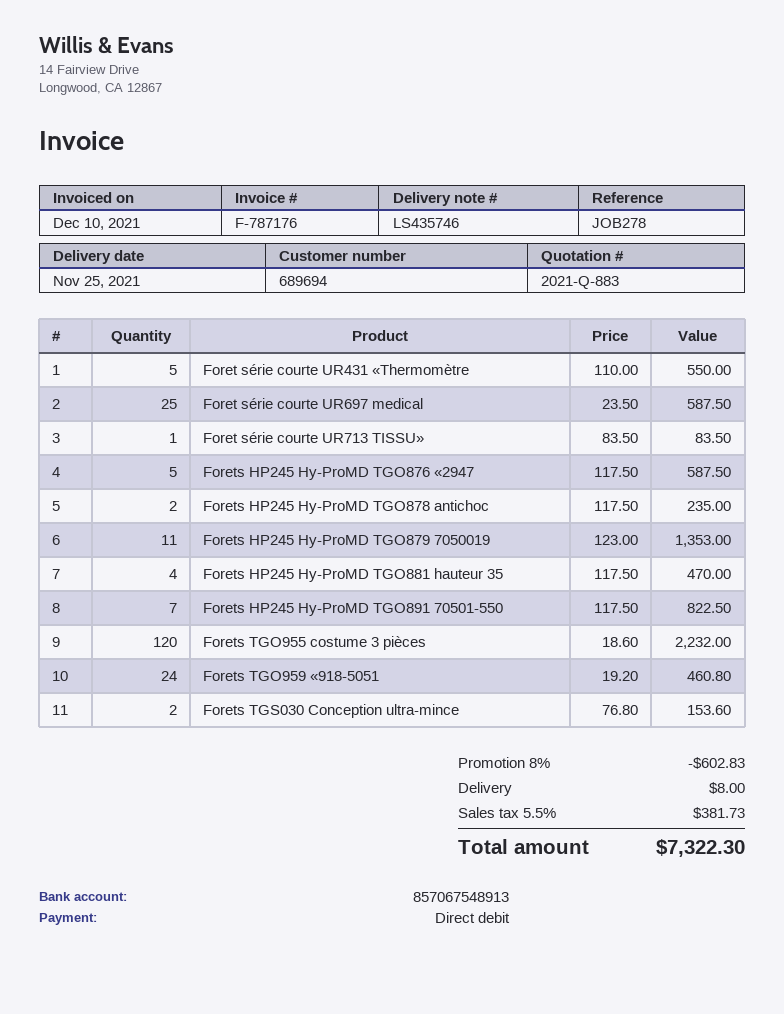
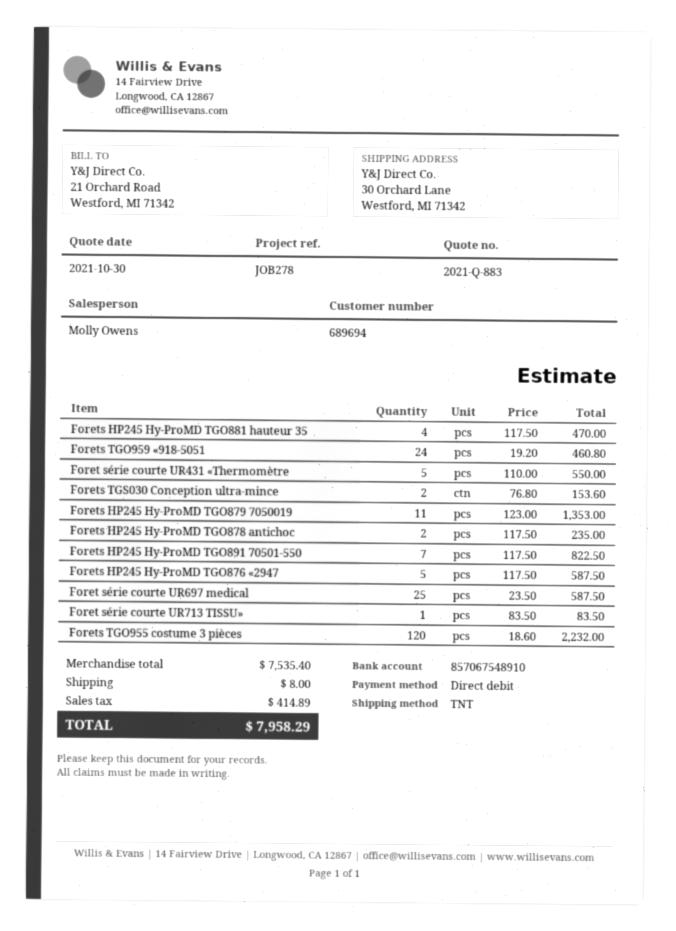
bank account: 857067548913 -> 857067548910
discount: 8% = 602.83 -> none
tax: 381.73 -> 414.89
total: 7322.30 -> 7958.29

